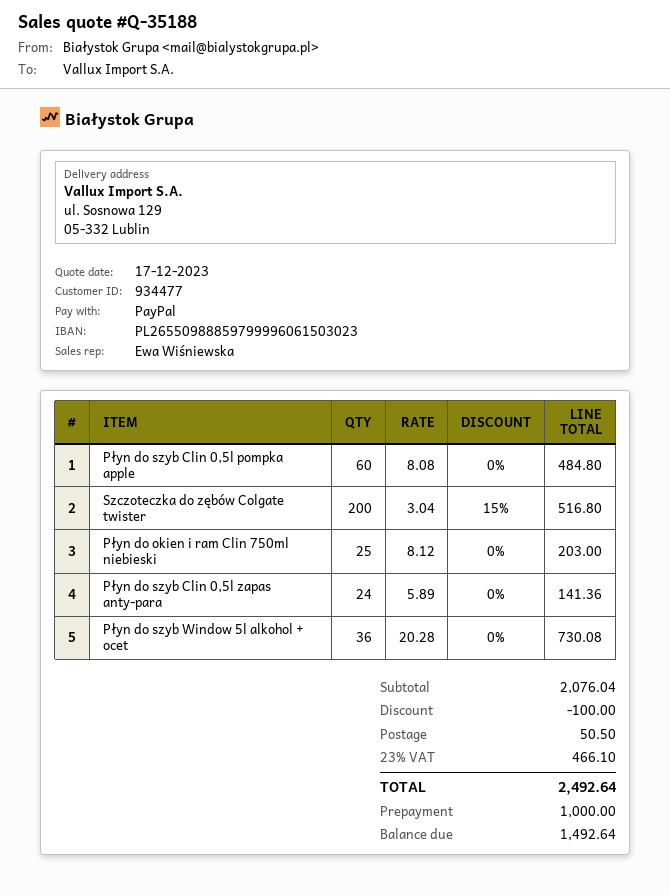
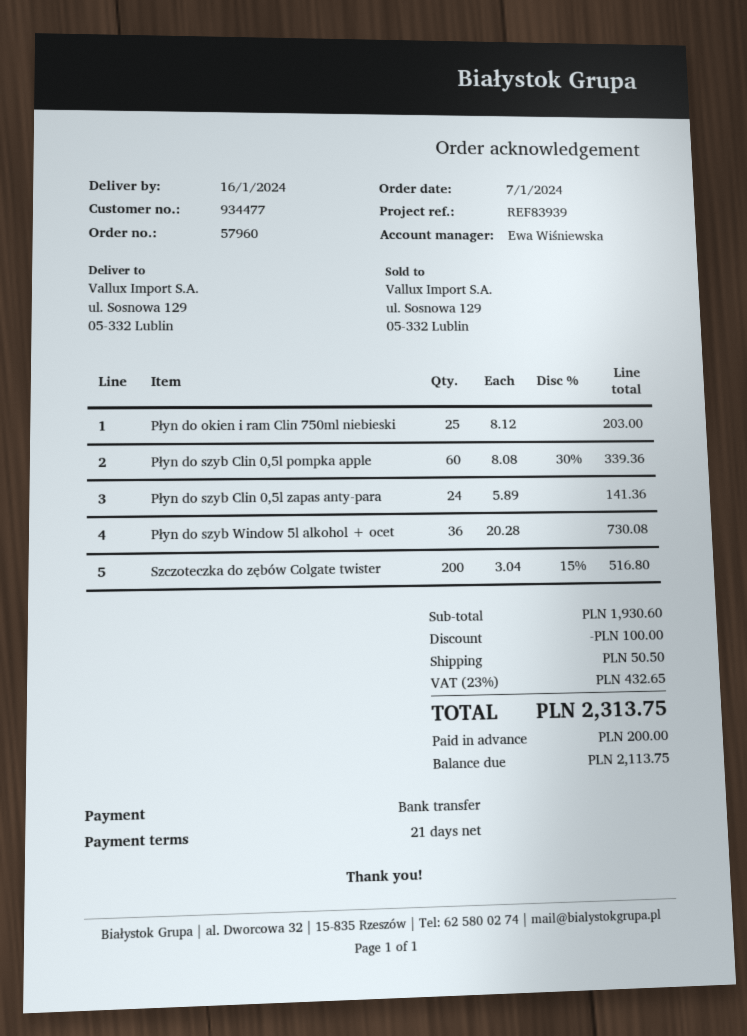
payment method: PayPal -> bank transfer
Płyn do szyb Clin 0,5l pompka apple: 60 x 8.08 = 484.80 -> 60 x 8.08 - 30% = 339.36
subtotal: 2076.04 -> 1930.60
tax: 23% = 466.10 -> 23% = 432.65
total: 2492.64 -> 2313.75
deposit: 1000.00 -> 200.00
balance: 1492.64 -> 2113.75

